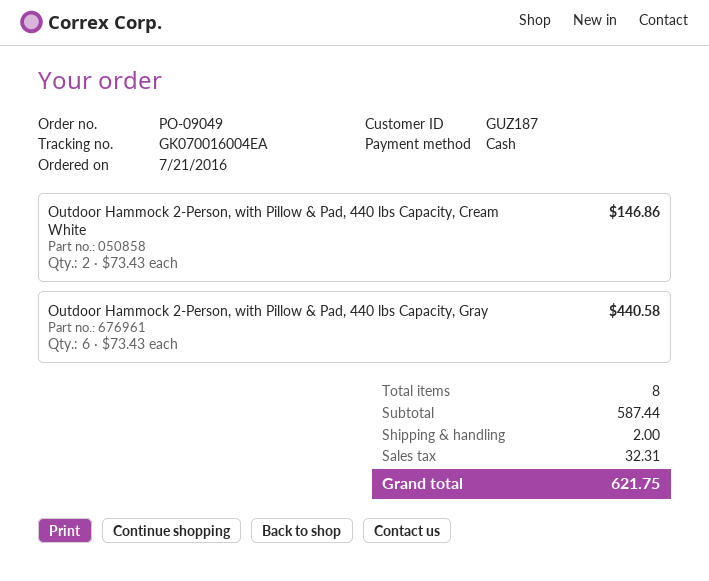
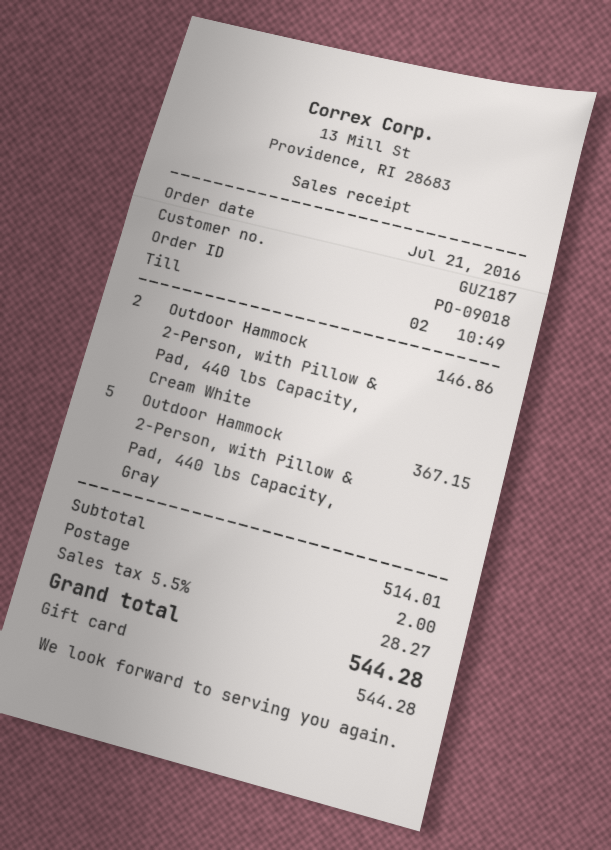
order number: PO-09049 -> PO-09018
payment method: cash -> gift card
Outdoor Hammock 2-Person, with Pillow & Pad, 440 lbs Capacity, Gray: 6 for 440.58 -> 5 for 367.15
subtotal: 587.44 -> 514.01
tax: 32.31 -> 28.27
total: 621.75 -> 544.28

